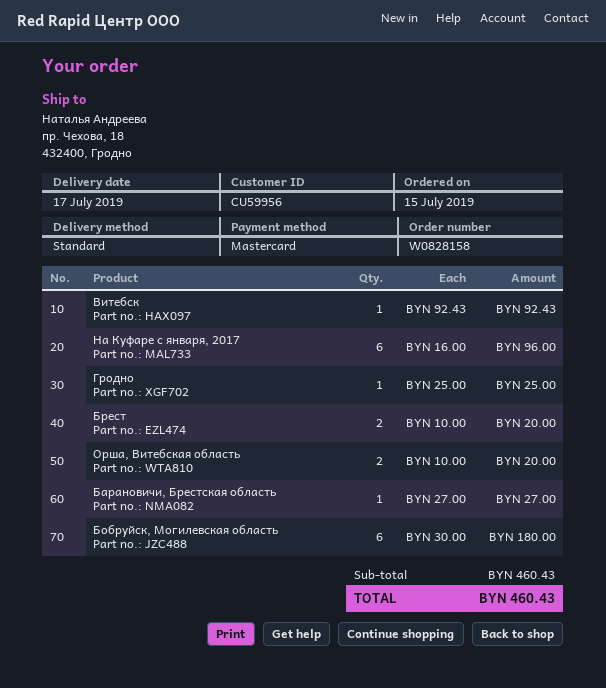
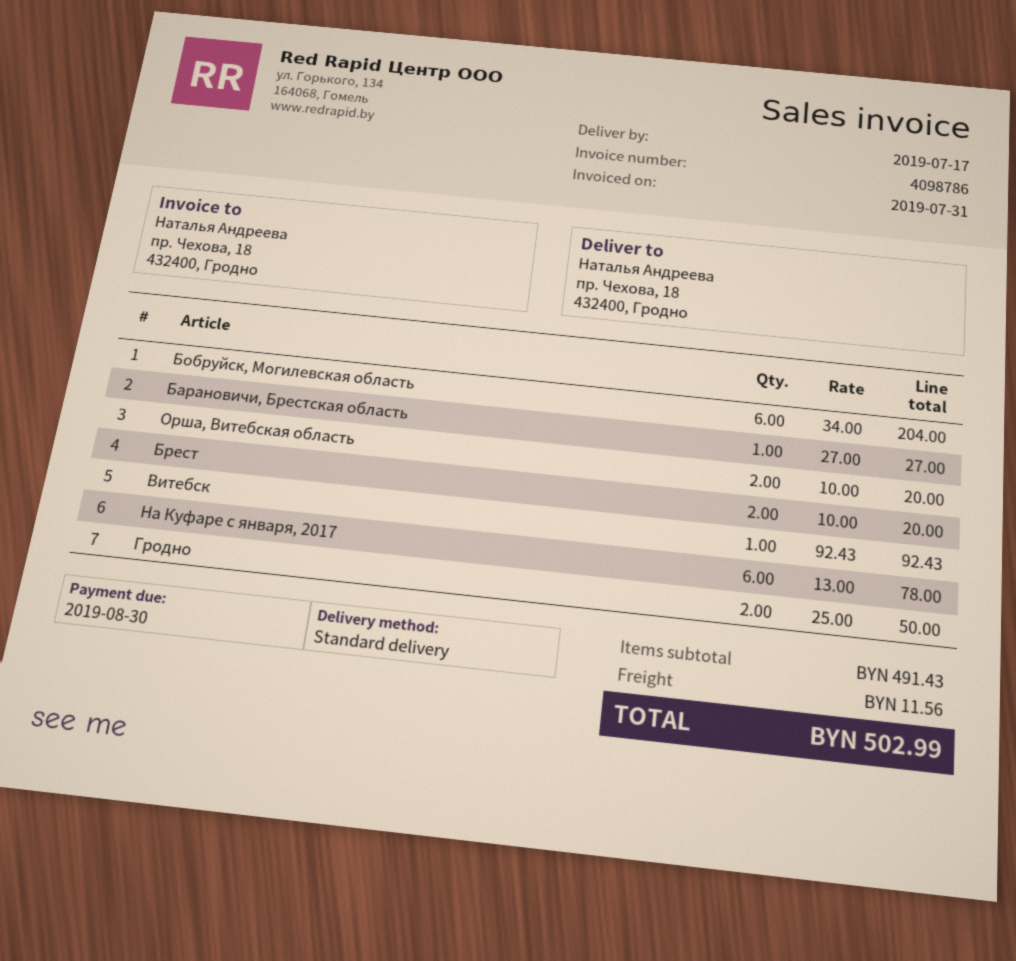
На Куфаре с января, 2017: 6 x 16.00 = 96.00 -> 6 x 13.00 = 78.00
Гродно: 1 x 25.00 = 25.00 -> 2 x 25.00 = 50.00
Бобруйск, Могилевская область: 6 x 30.00 = 180.00 -> 6 x 34.00 = 204.00
subtotal: 460.43 -> 491.43
shipping: none -> 11.56
total: 460.43 -> 502.99

